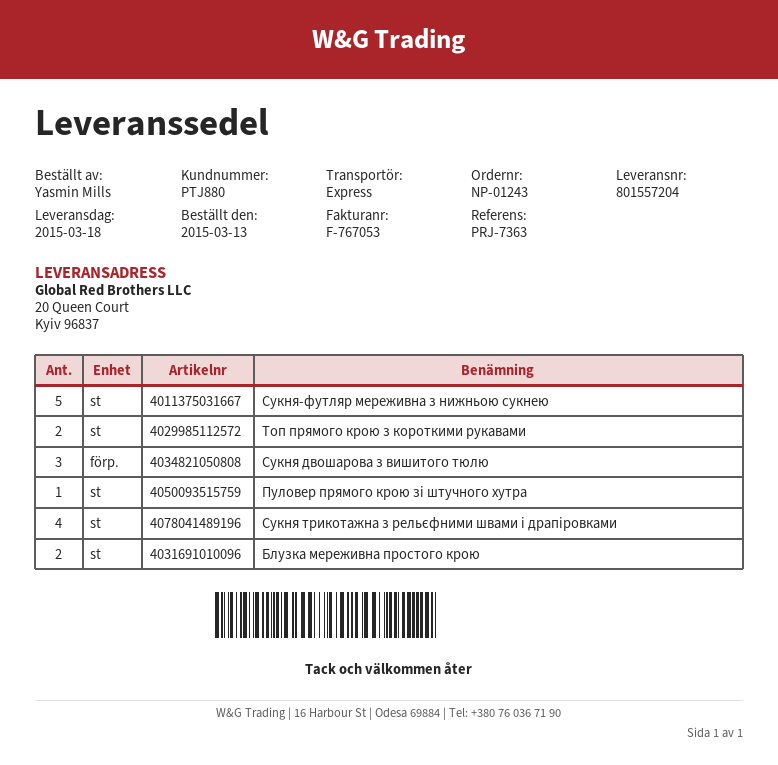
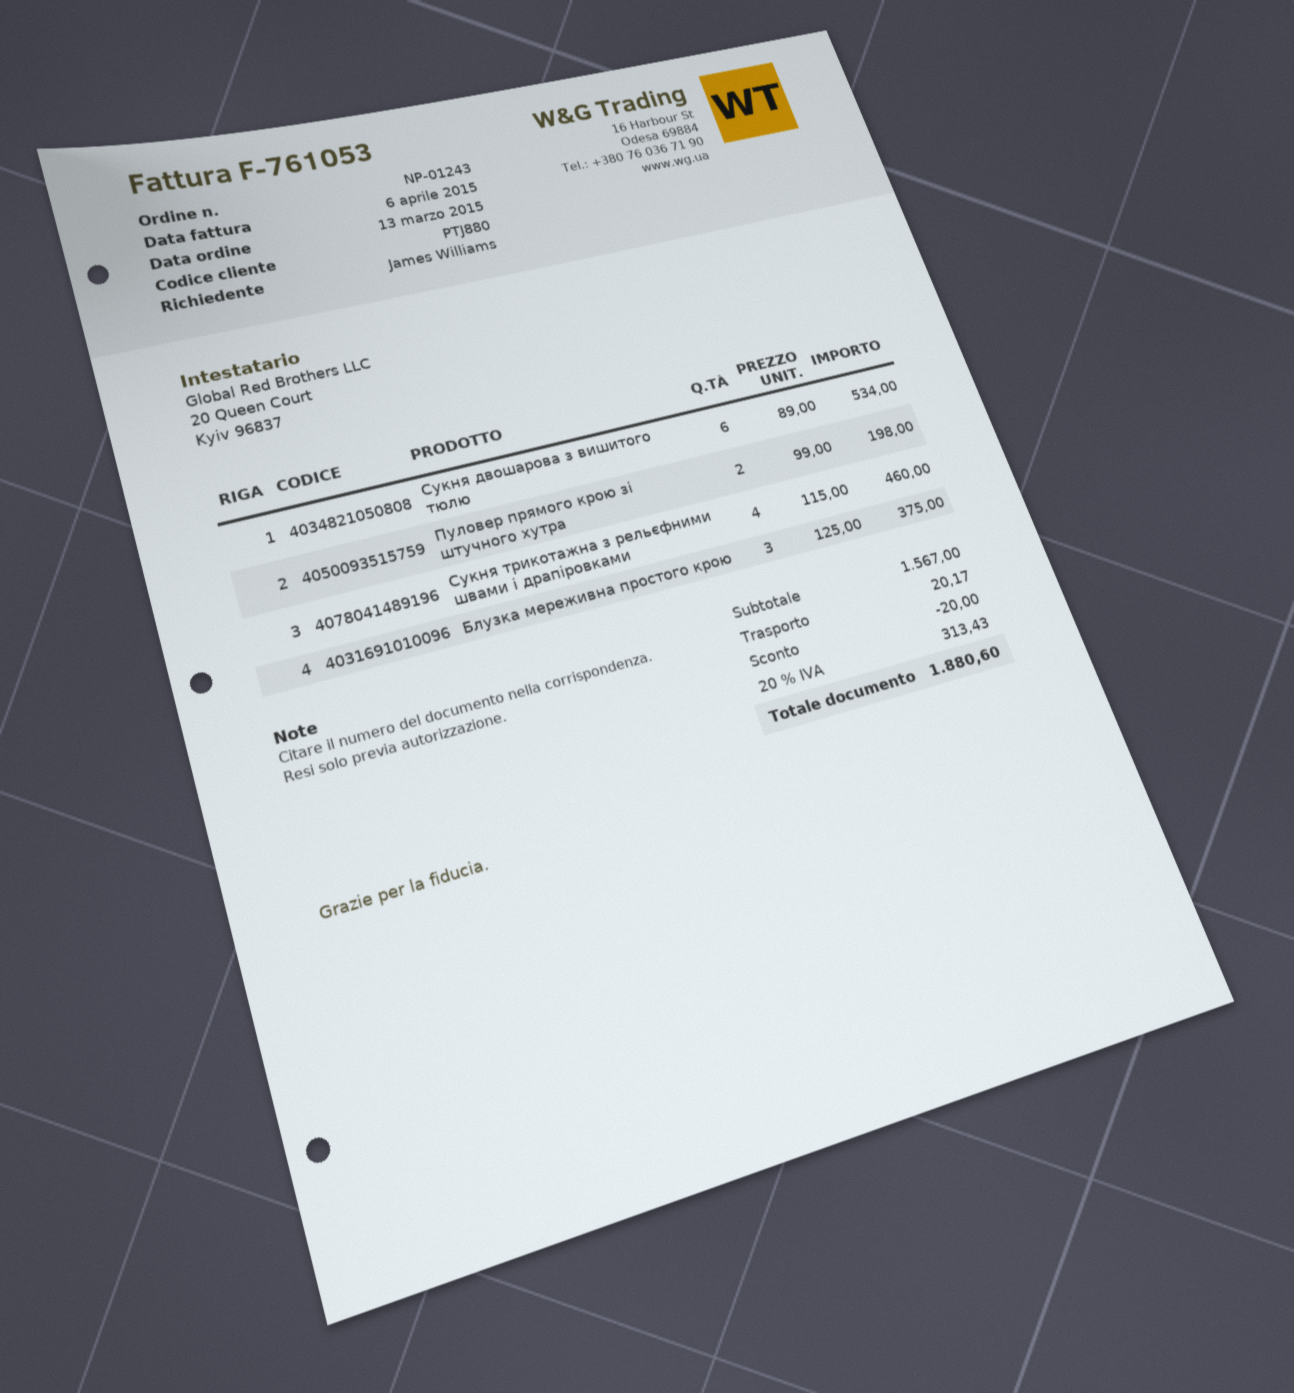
invoice number: F-767053 -> F-761053
ordered by: Yasmin Mills -> James Williams
Сукня-футляр мереживна з нижньою сукнею: 5 -> none
Топ прямого крою з короткими рукавами: 2 -> none
Сукня двошарова з вишитого тюлю: 3 -> 6
Пуловер прямого крою зі штучного хутра: 1 -> 2
Блузка мереживна простого крою: 2 -> 3

